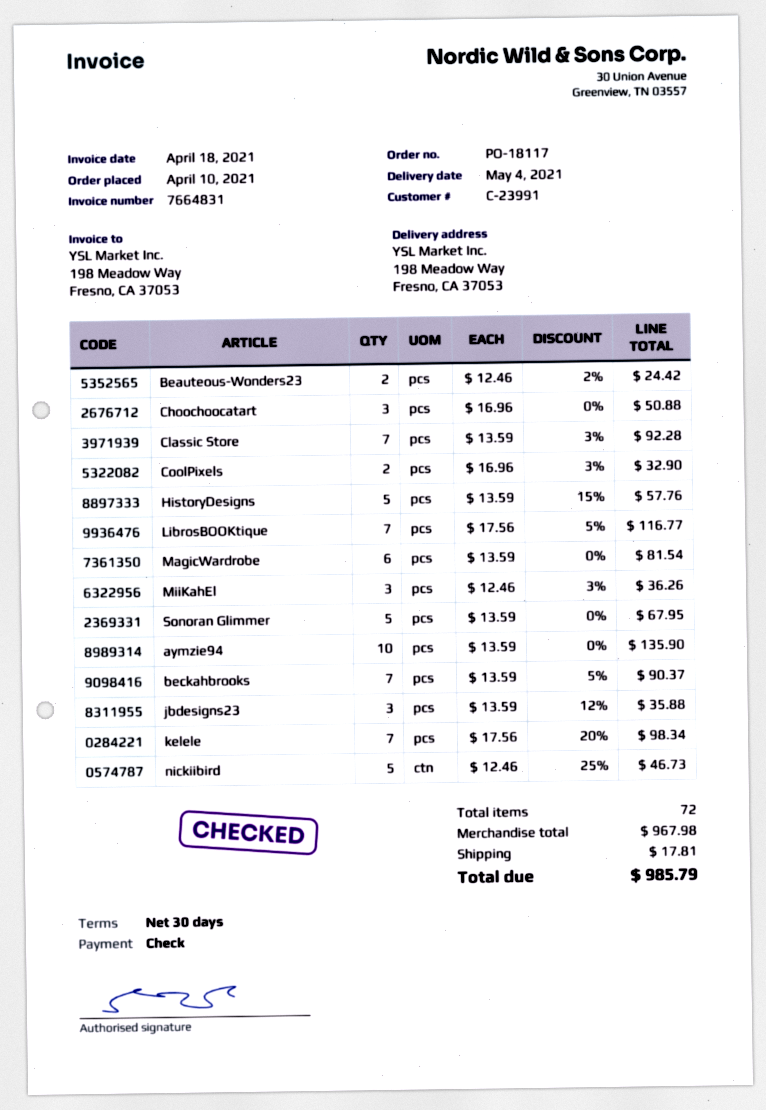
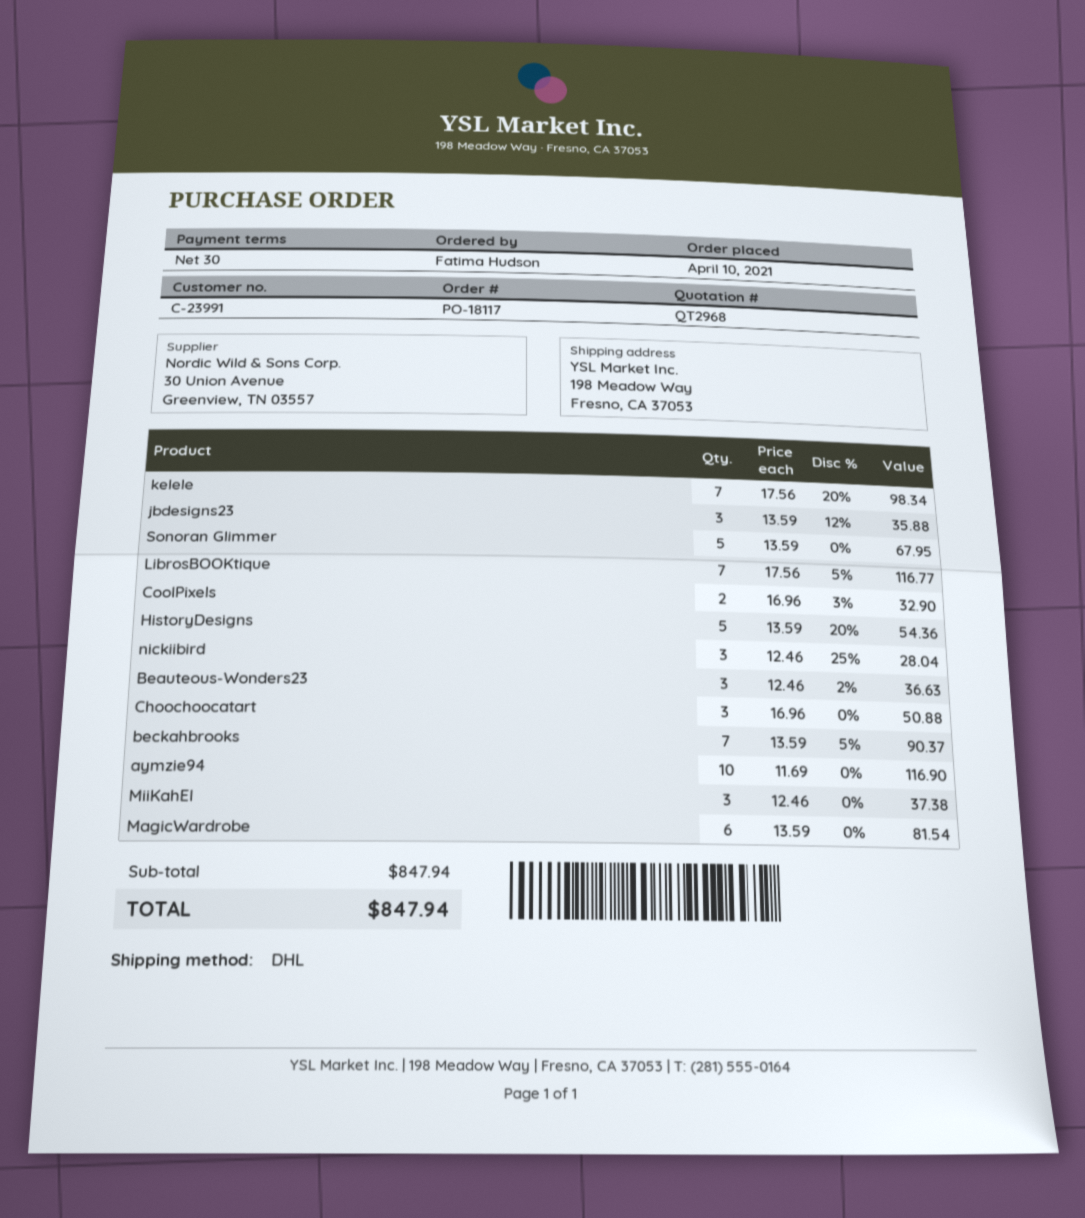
Beauteous-Wonders23: 2 x 12.46 - 2% = 24.42 -> 3 x 12.46 - 2% = 36.63
Classic Store: 7 x 13.59 - 3% = 92.28 -> none
HistoryDesigns: 5 x 13.59 - 15% = 57.76 -> 5 x 13.59 - 20% = 54.36
MiiKahEl: 3 x 12.46 - 3% = 36.26 -> 3 x 12.46 = 37.38
aymzie94: 10 x 13.59 = 135.90 -> 10 x 11.69 = 116.90
nickiibird: 5 x 12.46 - 25% = 46.73 -> 3 x 12.46 - 25% = 28.04
subtotal: 967.98 -> 847.94
shipping: 17.81 -> none
total: 985.79 -> 847.94

